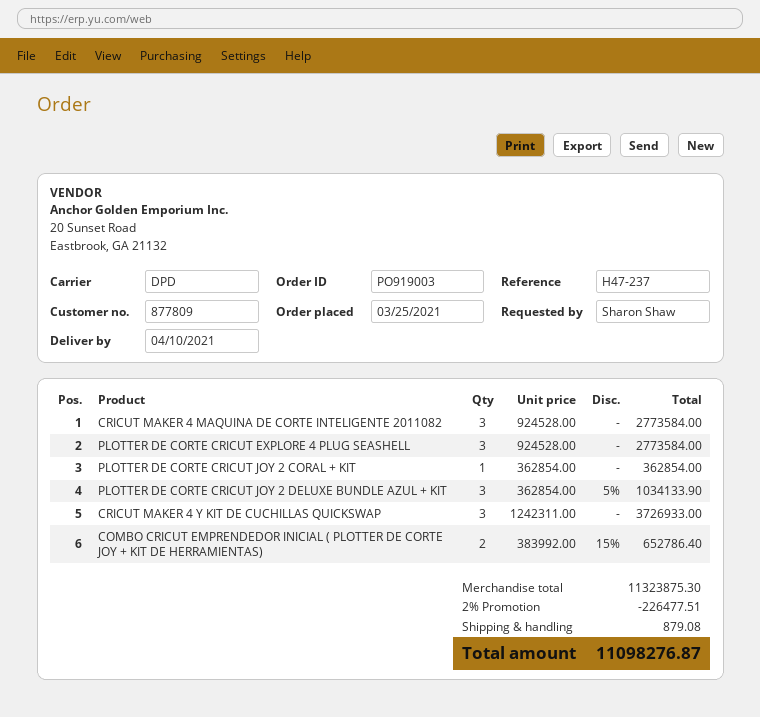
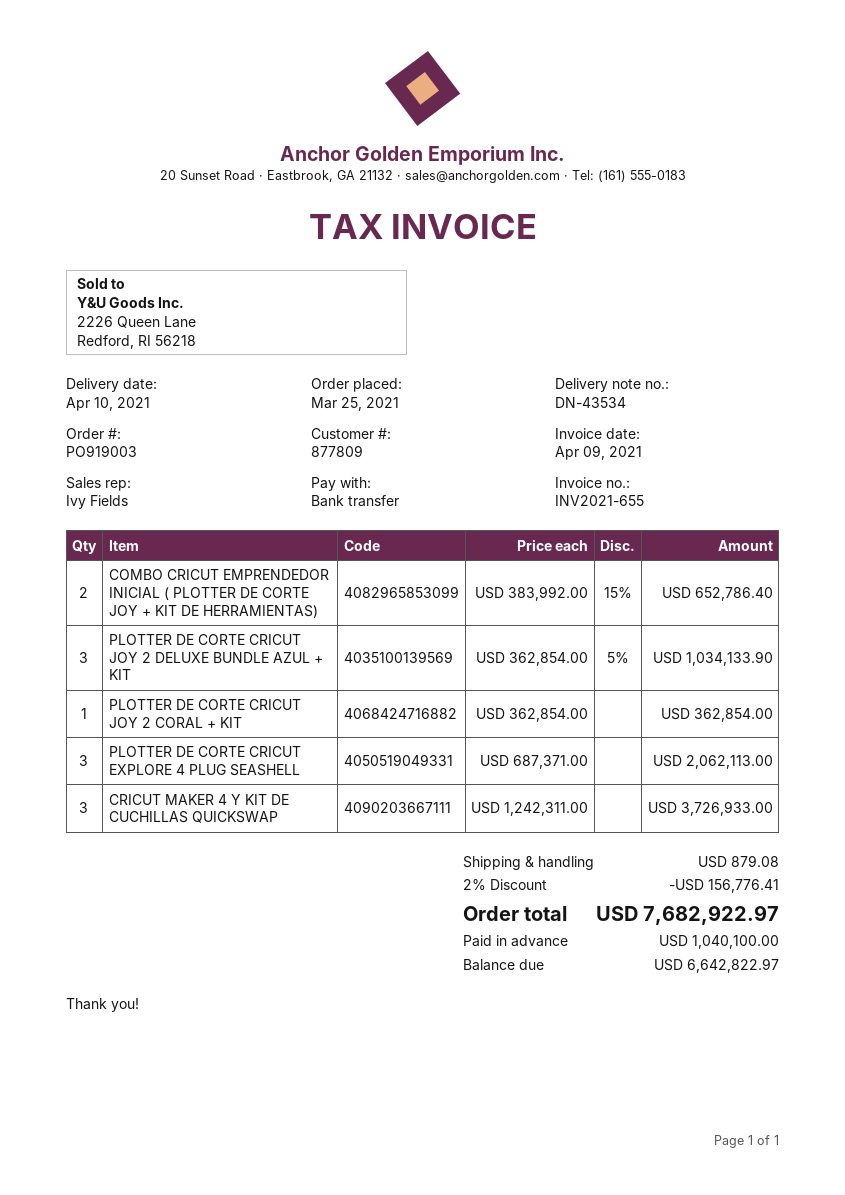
CRICUT MAKER 4 MAQUINA DE CORTE INTELIGENTE 2011082: 3 x 924528.00 = 2773584.00 -> none
PLOTTER DE CORTE CRICUT EXPLORE 4 PLUG SEASHELL: 3 x 924528.00 = 2773584.00 -> 3 x 687371.00 = 2062113.00
discount: 2% = 226477.51 -> 2% = 156776.41
total: 11098276.87 -> 7682922.97

